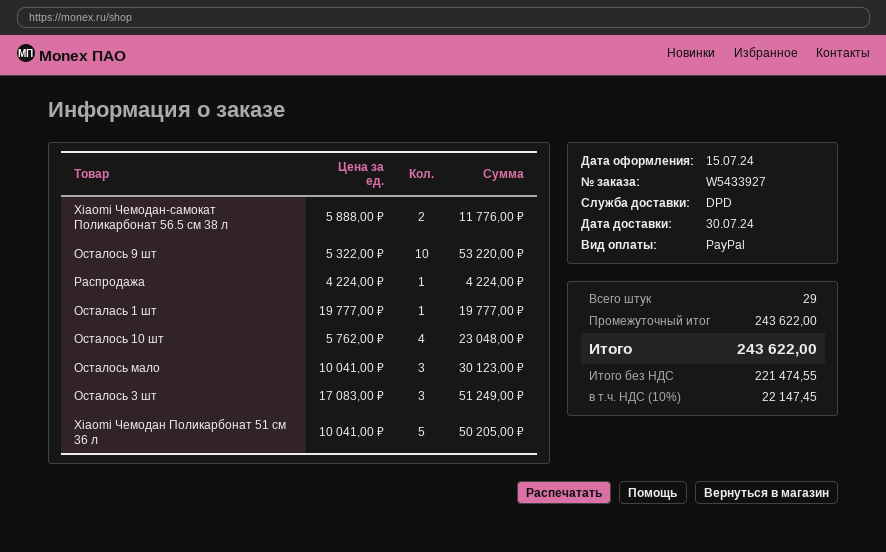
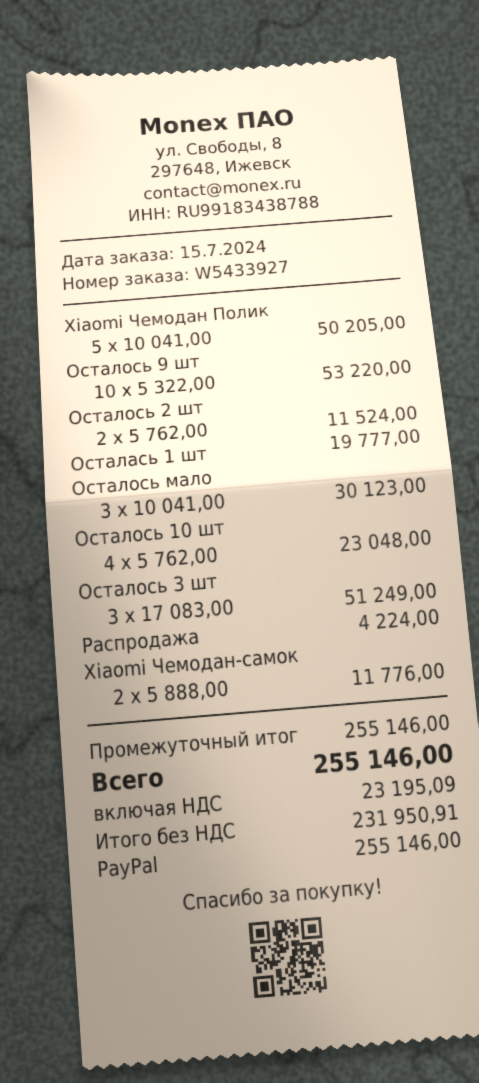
Осталось 2 шт: none -> 2 x 5762.00 = 11524.00
subtotal: 243622.00 -> 255146.00
net: 221474.55 -> 231950.91
tax: 22147.45 -> 23195.09
total: 243622.00 -> 255146.00

